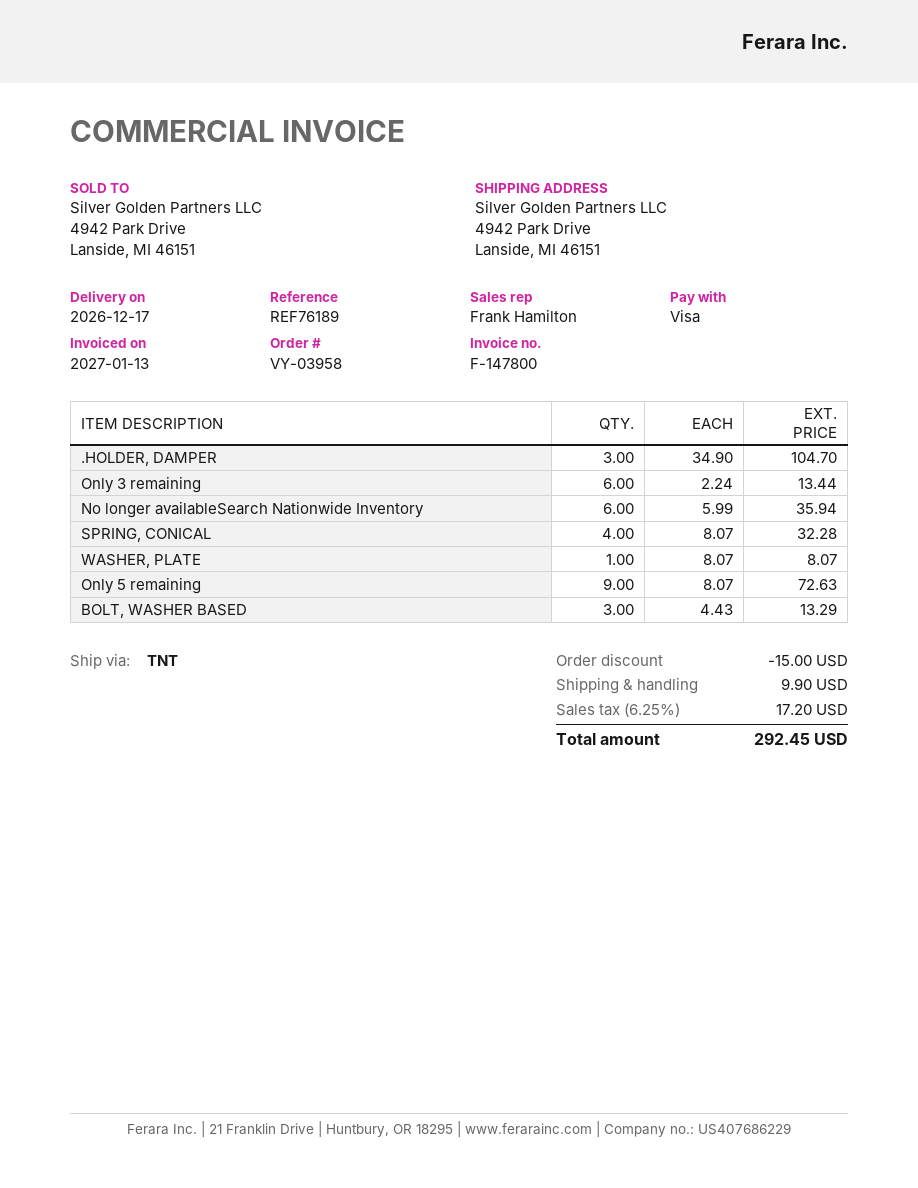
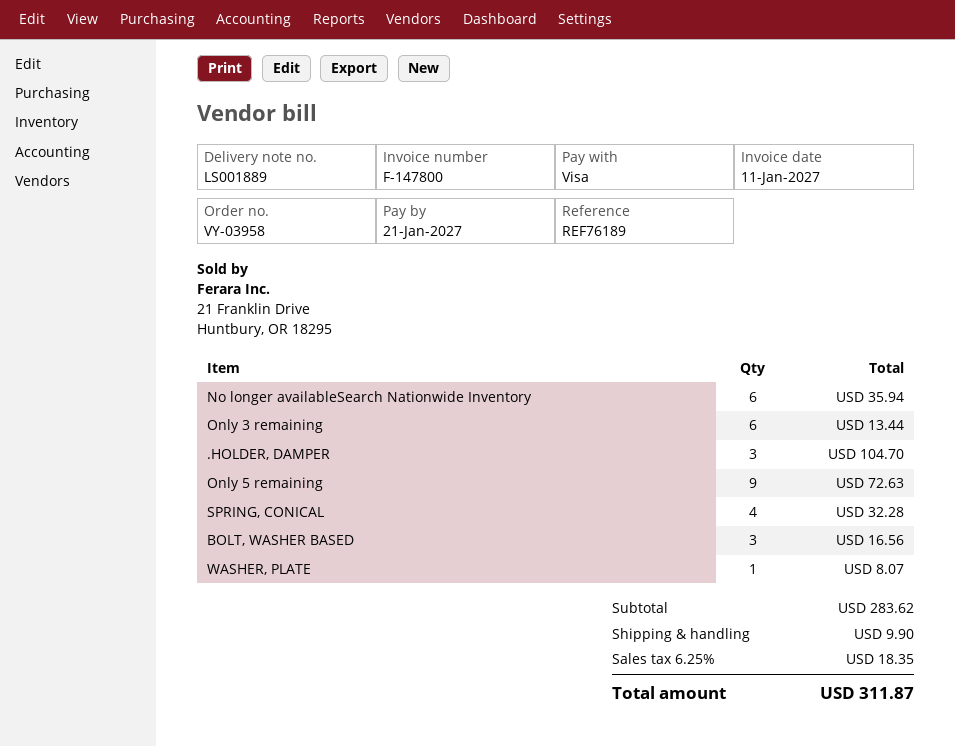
invoice date: 2027-01-13 -> 2027-01-11
BOLT, WASHER BASED: 3 for 13.29 -> 3 for 16.56
discount: 15.00 -> none
tax: 6.25% = 17.20 -> 6.25% = 18.35
total: 292.45 -> 311.87

